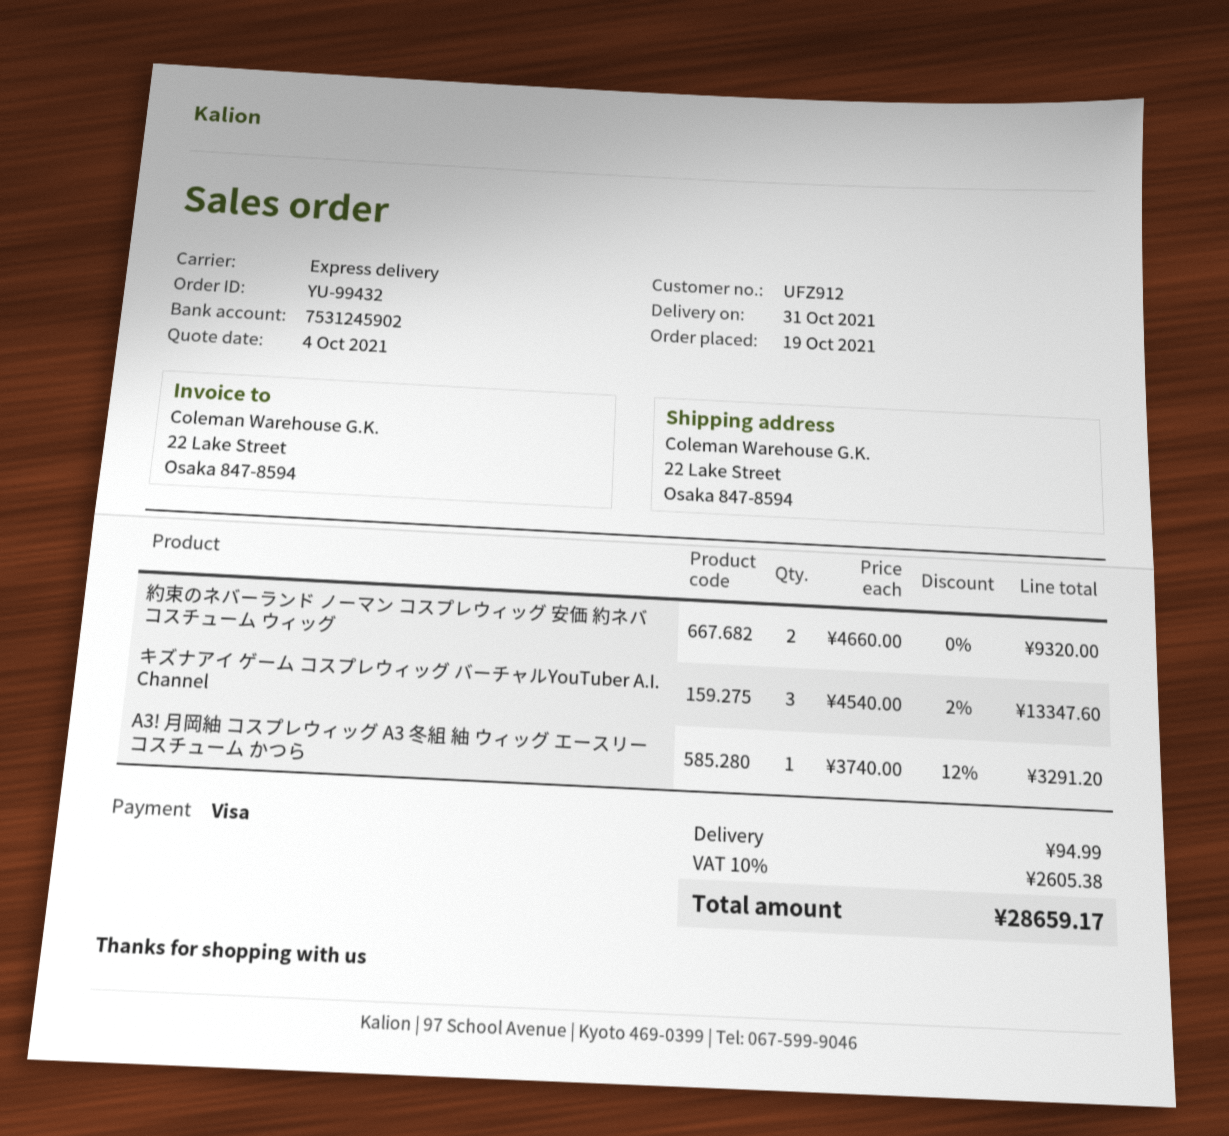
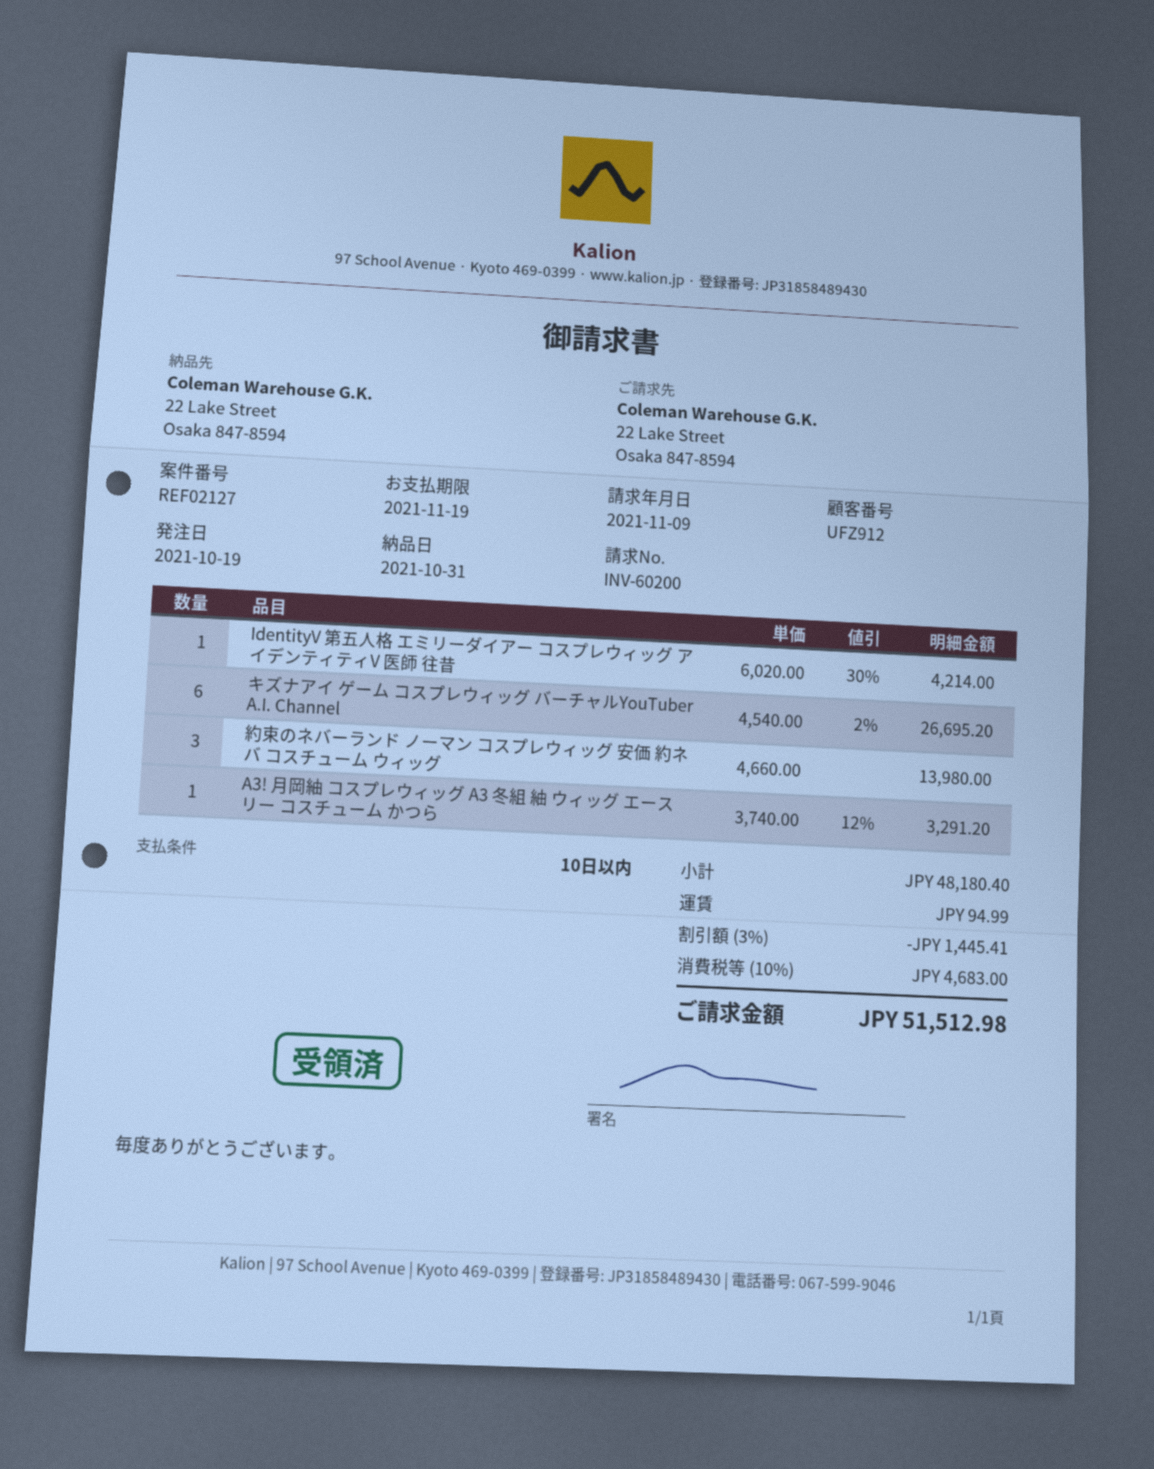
約束のネバーランド ノーマン コスプレウィッグ 安価 約ネバ コスチューム ウィッグ: 2 x 4660.00 = 9320.00 -> 3 x 4660.00 = 13980.00
キズナアイ ゲーム コスプレウィッグ バーチャルYouTuber A.I. Channel: 3 x 4540.00 - 2% = 13347.60 -> 6 x 4540.00 - 2% = 26695.20
IdentityV 第五人格 エミリーダイアー コスプレウィッグ アイデンティティV 医師 往昔: none -> 1 x 6020.00 - 30% = 4214.00
discount: none -> 3% = 1445.41
tax: 10% = 2605.38 -> 10% = 4683.00
total: 28659.17 -> 51512.98

